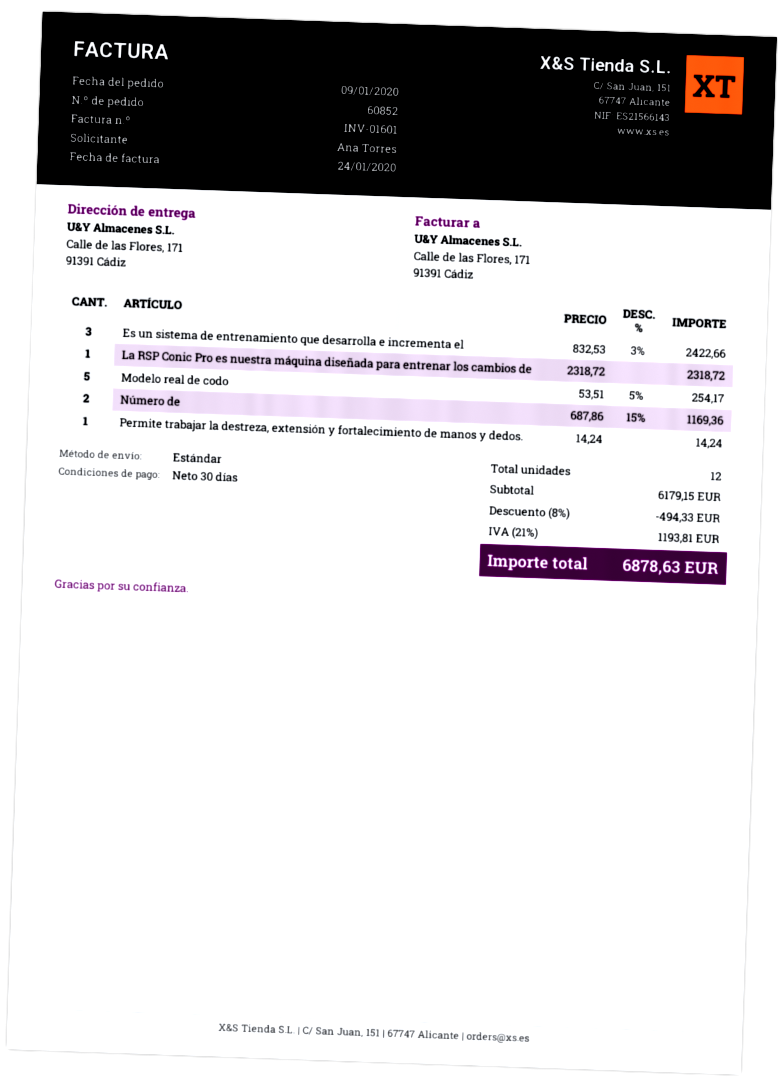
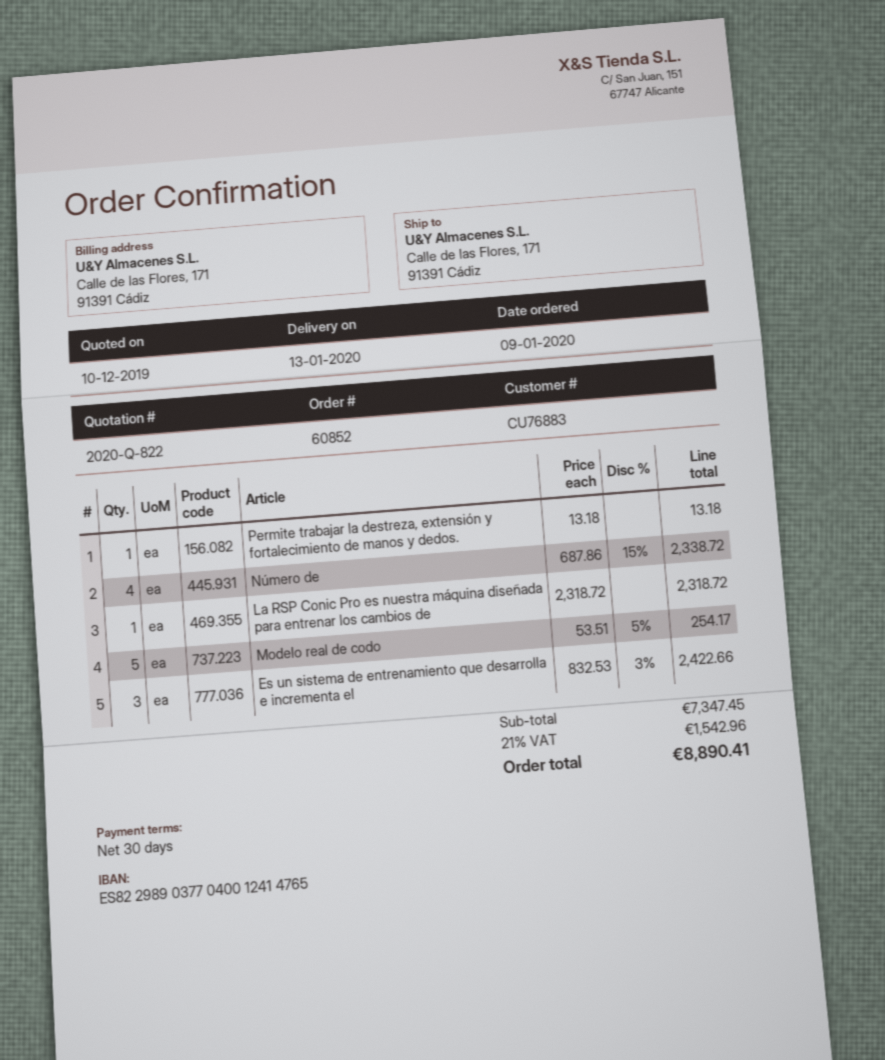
Número de: 2 x 687.86 - 15% = 1169.36 -> 4 x 687.86 - 15% = 2338.72
Permite trabajar la destreza, extensión y fortalecimiento de manos y dedos.: 1 x 14.24 = 14.24 -> 1 x 13.18 = 13.18
subtotal: 6179.15 -> 7347.45
discount: 8% = 494.33 -> none
tax: 21% = 1193.81 -> 21% = 1542.96
total: 6878.63 -> 8890.41

